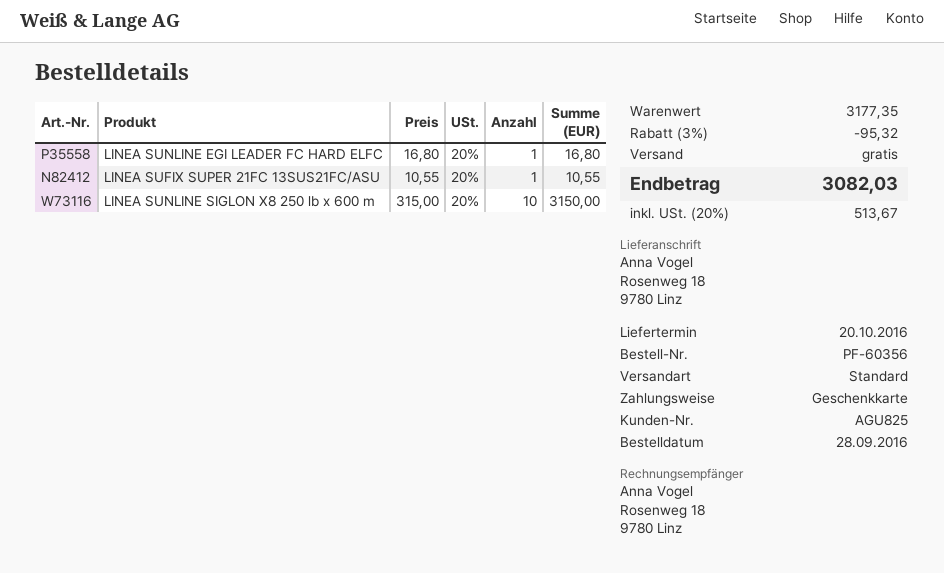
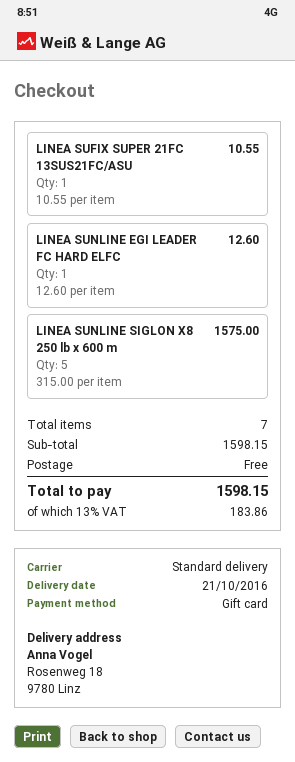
delivery date: 2016-10-20 -> 2016-10-21
LINEA SUNLINE EGI LEADER FC HARD ELFC: 1 x 16.80 = 16.80 -> 1 x 12.60 = 12.60
LINEA SUNLINE SIGLON X8 250 lb x 600 m: 10 x 315.00 = 3150.00 -> 5 x 315.00 = 1575.00
subtotal: 3177.35 -> 1598.15
discount: 3% = 95.32 -> none
tax: 20% = 513.67 -> 13% = 183.86
total: 3082.03 -> 1598.15

